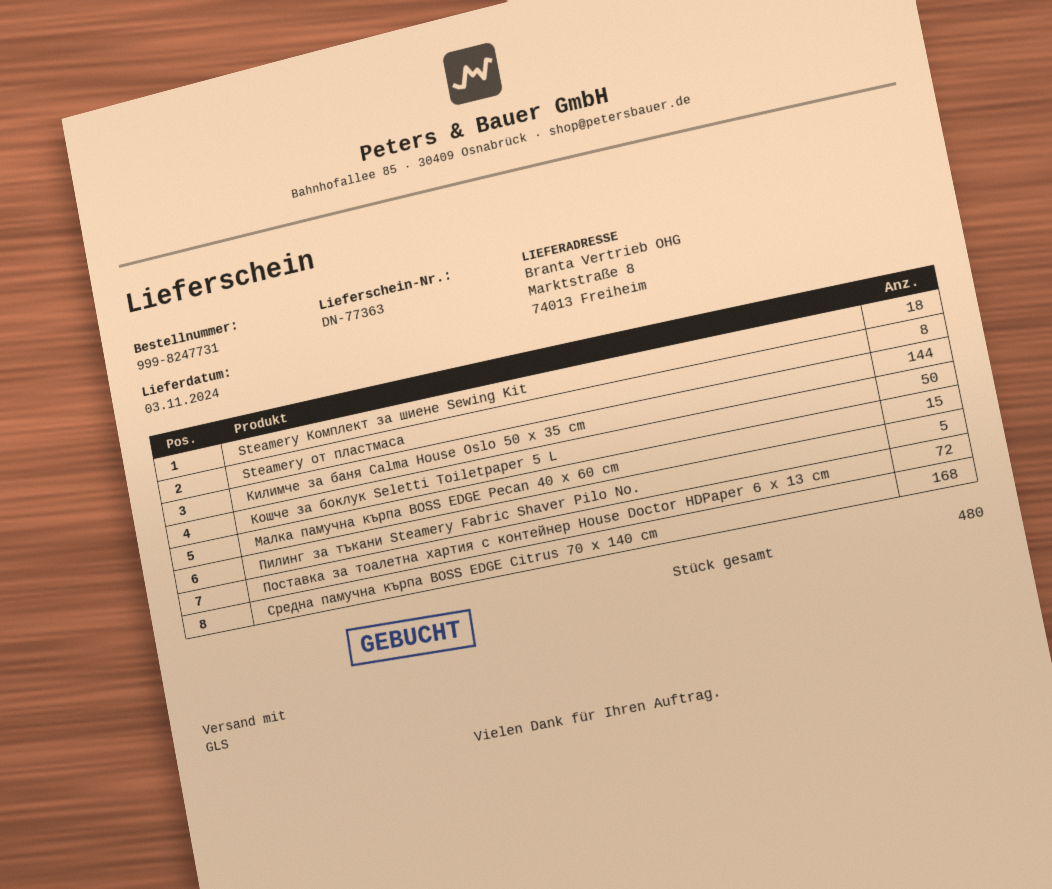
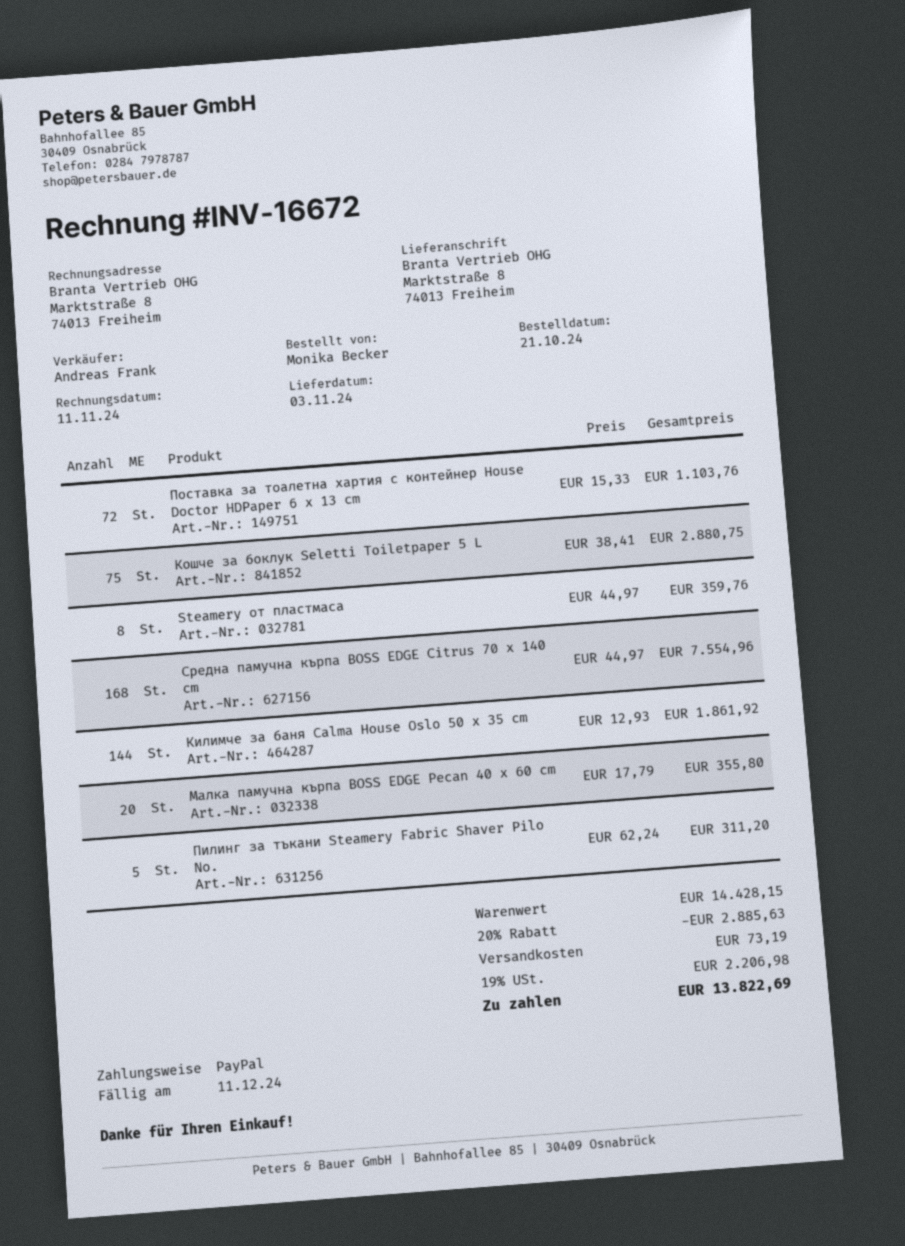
Steamery Комплект за шиене Sewing Kit: 18 -> none
Кошче за боклук Seletti Toiletpaper 5 L: 50 -> 75
Малка памучна кърпа BOSS EDGE Pecan 40 x 60 cm: 15 -> 20

